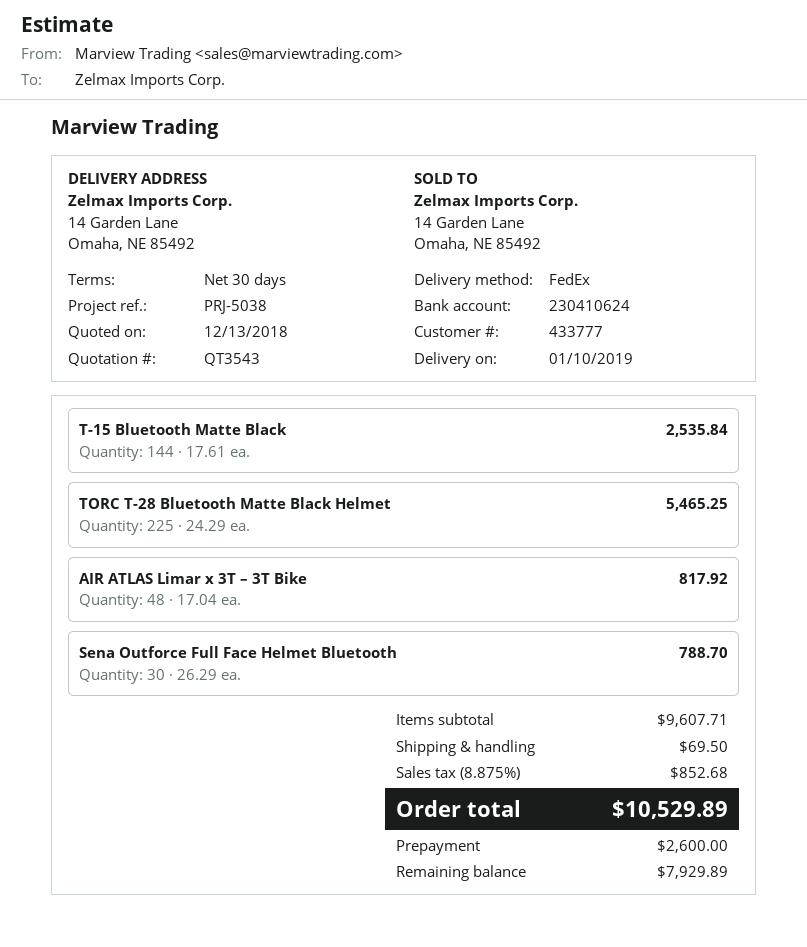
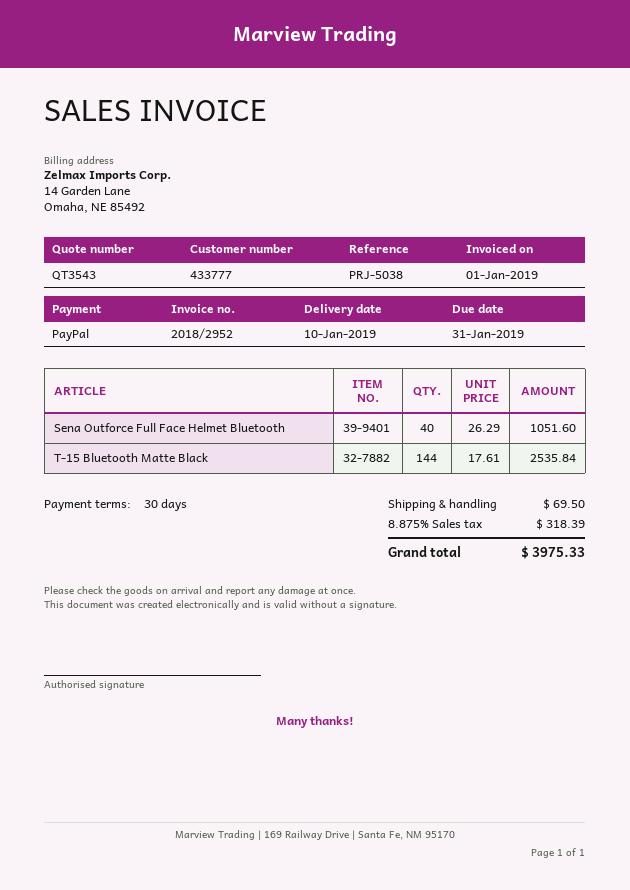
TORC T-28 Bluetooth Matte Black Helmet: 225 x 24.29 = 5465.25 -> none
AIR ATLAS Limar x 3T – 3T Bike: 48 x 17.04 = 817.92 -> none
Sena Outforce Full Face Helmet Bluetooth: 30 x 26.29 = 788.70 -> 40 x 26.29 = 1051.60
tax: 8.875% = 852.68 -> 8.875% = 318.39
total: 10529.89 -> 3975.33

